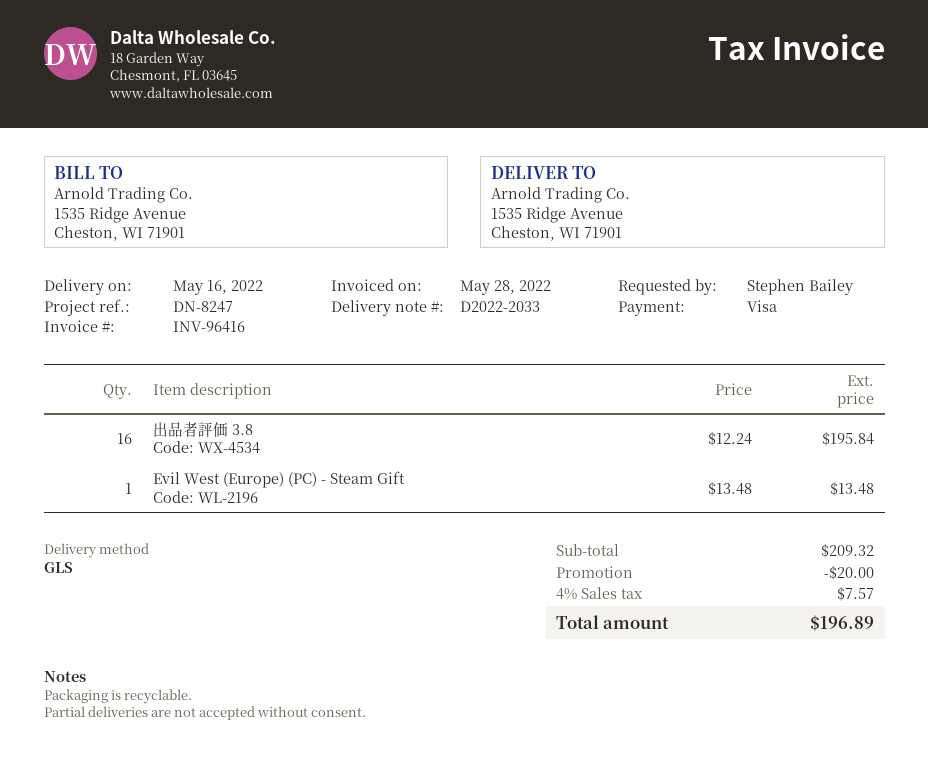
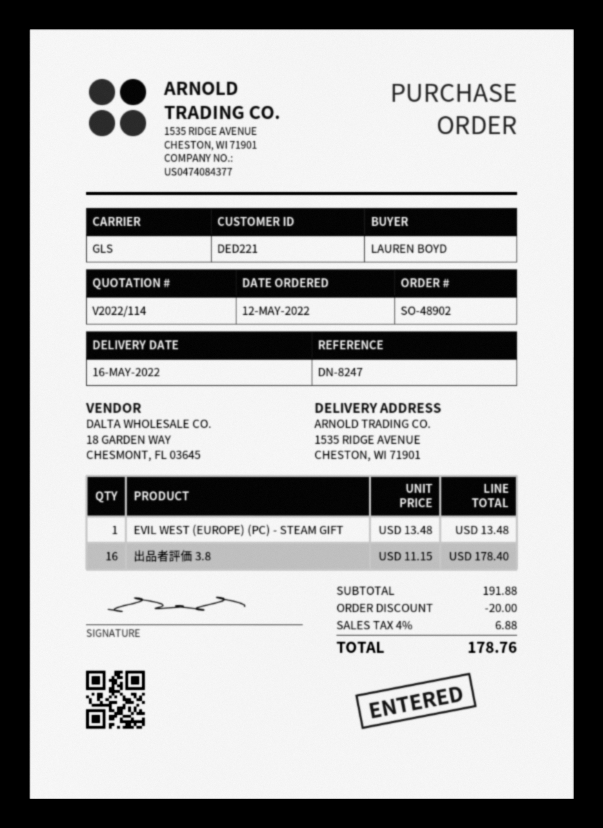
ordered by: Stephen Bailey -> LAUREN BOYD
出品者評価 3.8: 16 x 12.24 = 195.84 -> 16 x 11.15 = 178.40
subtotal: 209.32 -> 191.88
tax: 4% = 7.57 -> 4% = 6.88
total: 196.89 -> 178.76

